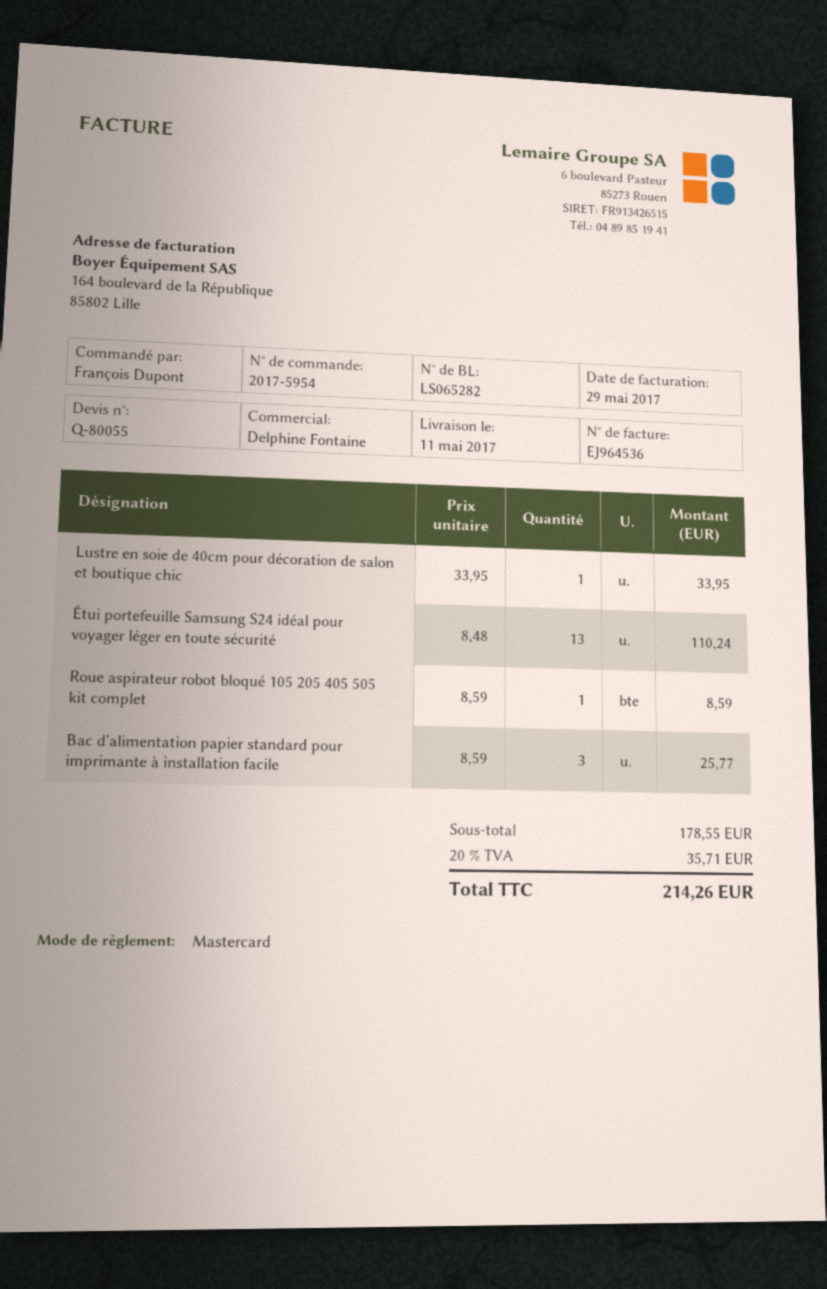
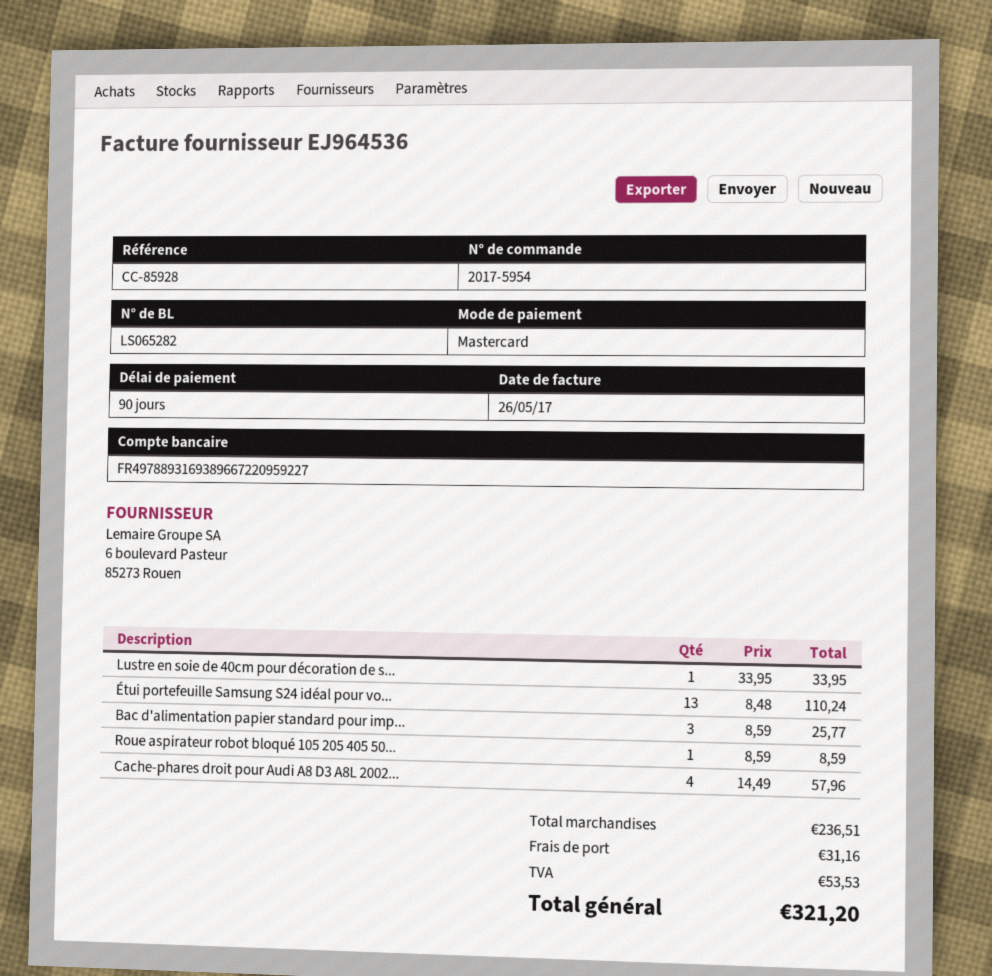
invoice date: 2017-05-29 -> 2017-05-26
Cache-phares droit pour Audi A8 D3 A8L 2002...: none -> 4 x 14.49 = 57.96
subtotal: 178.55 -> 236.51
shipping: none -> 31.16
tax: 35.71 -> 53.53
total: 214.26 -> 321.20

